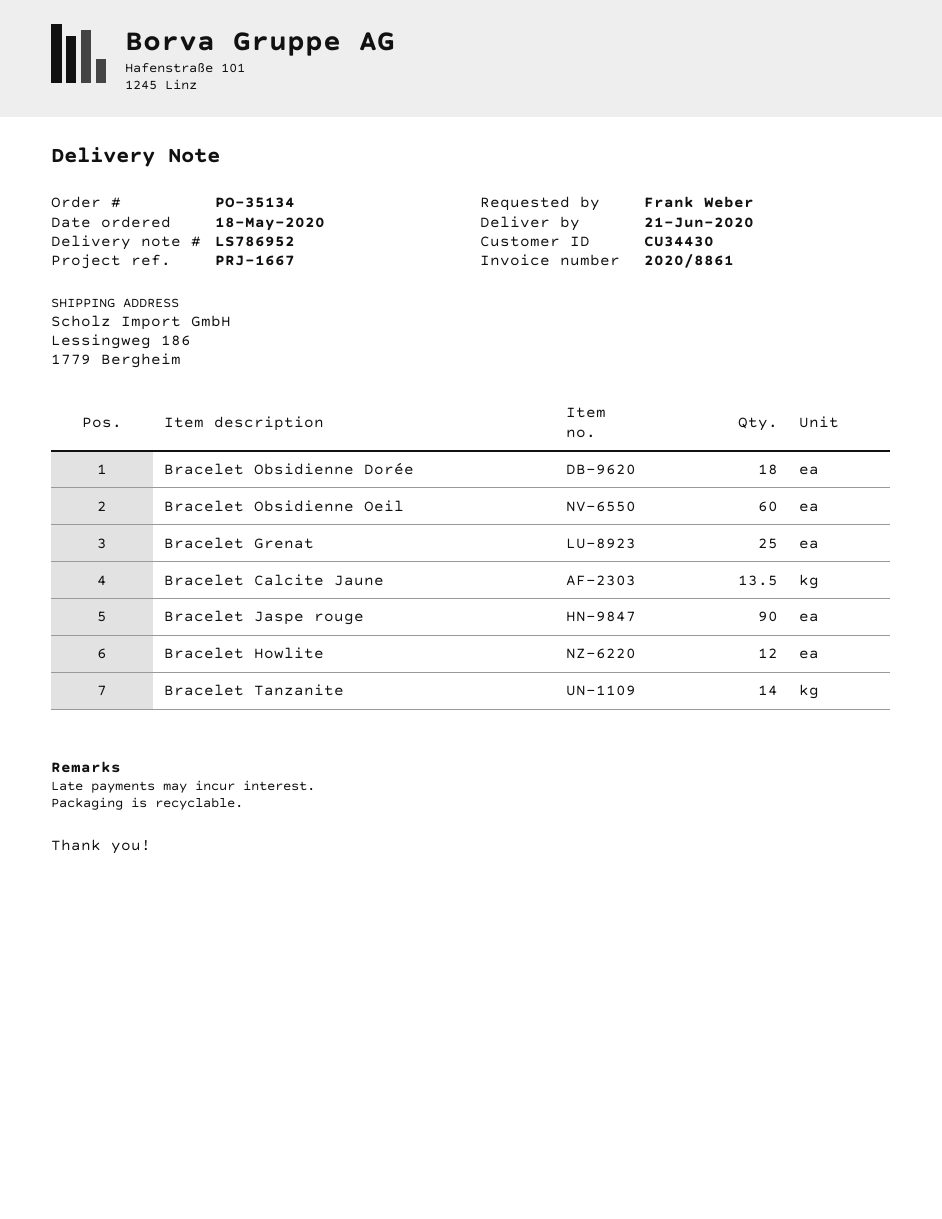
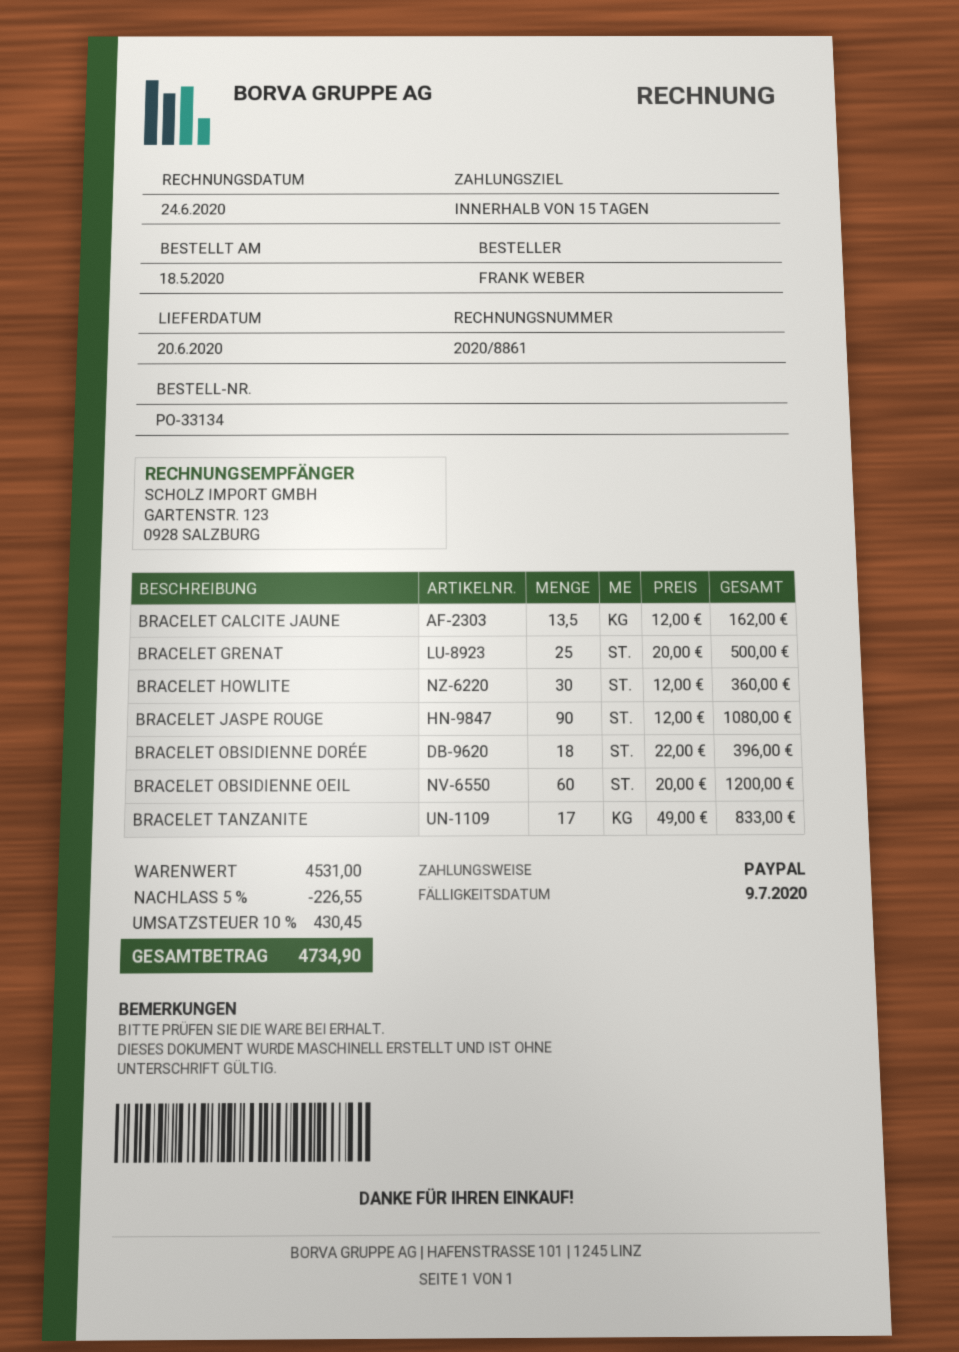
order number: PO-35134 -> PO-33134
delivery date: 2020-06-21 -> 2020-06-20
Bracelet Howlite: 12 -> 30
Bracelet Tanzanite: 14 -> 17

